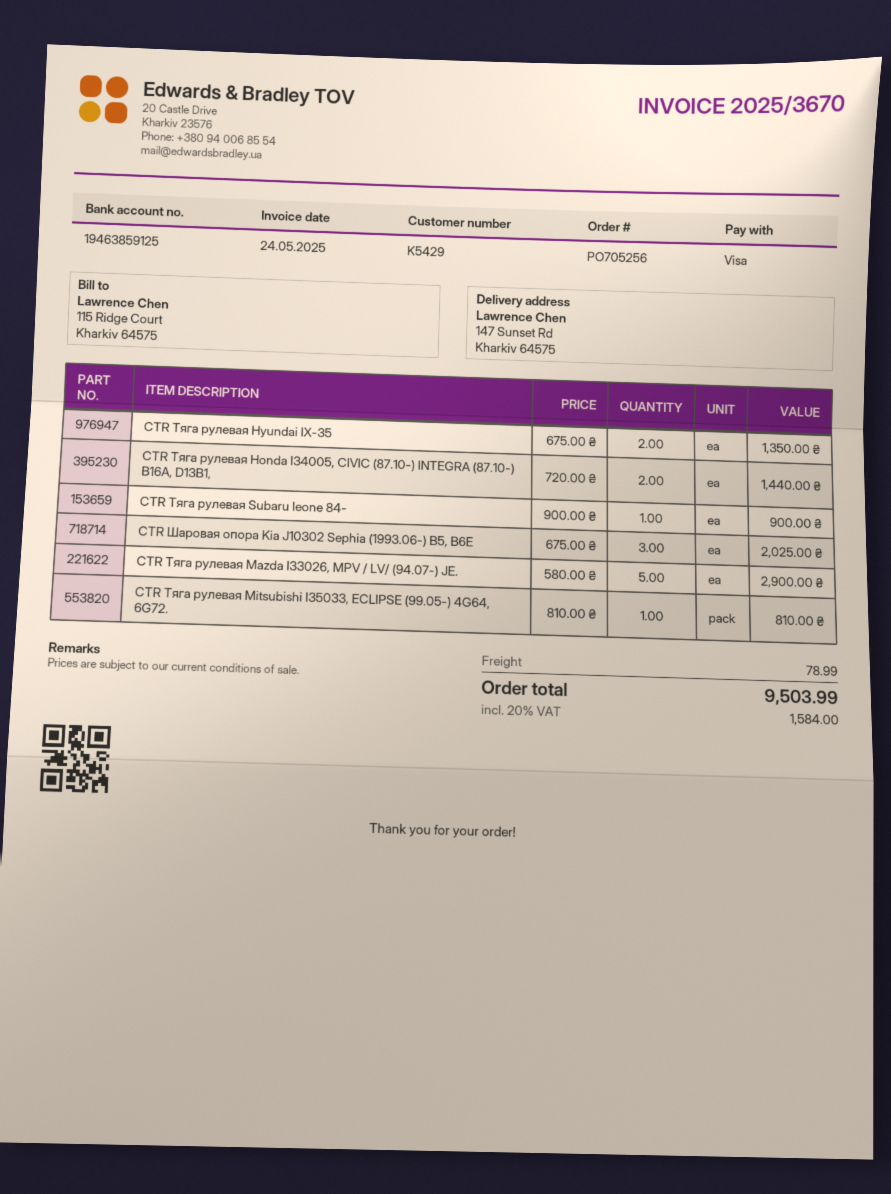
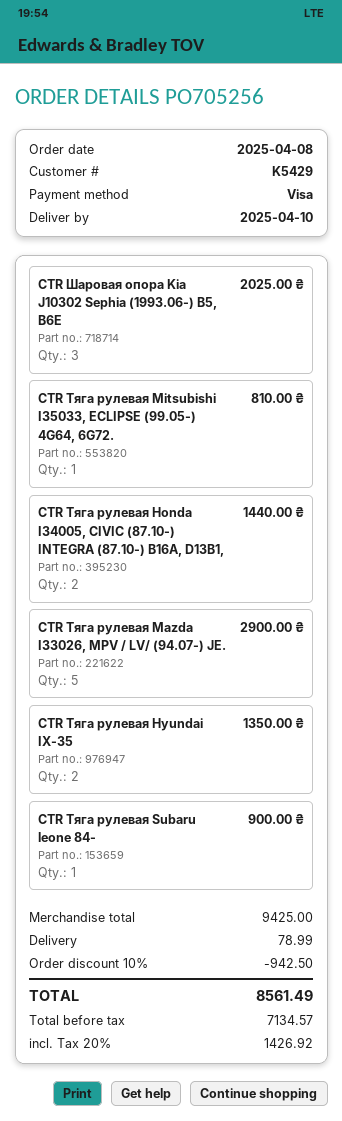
discount: none -> 10% = 942.50
tax: 20% = 1584.00 -> 20% = 1426.92
total: 9503.99 -> 8561.49

